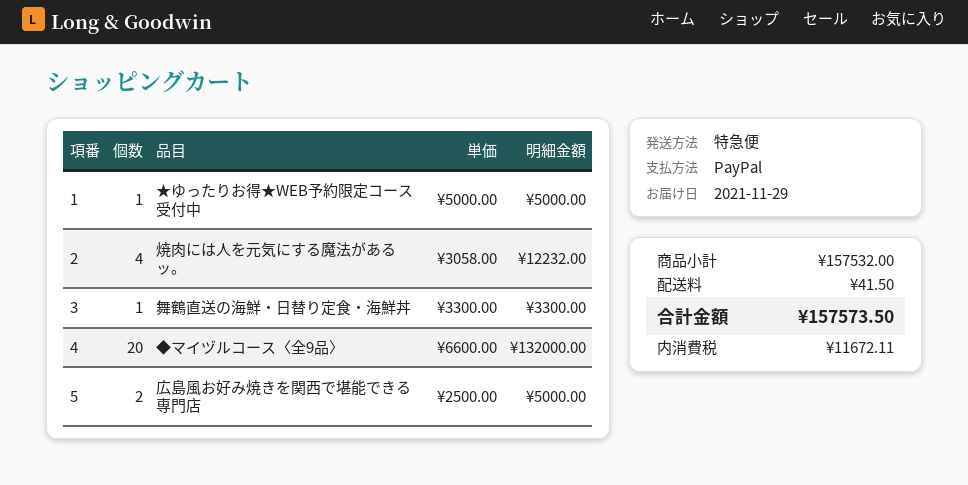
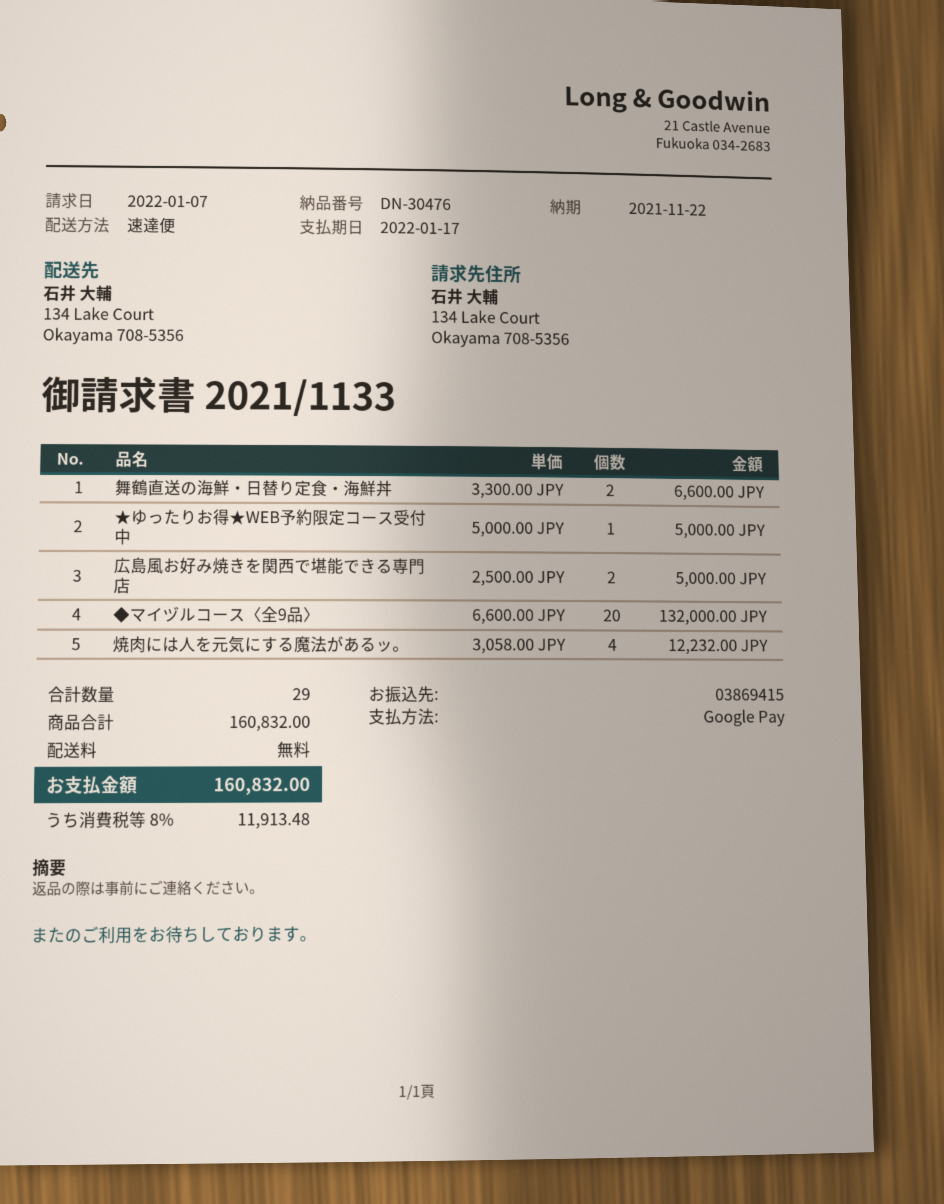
delivery date: 2021-11-29 -> 2021-11-22
payment method: PayPal -> Google Pay
舞鶴直送の海鮮・日替り定食・海鮮丼: 1 x 3300.00 = 3300.00 -> 2 x 3300.00 = 6600.00
subtotal: 157532.00 -> 160832.00
shipping: 41.50 -> 0.00
tax: 11672.11 -> 11913.48
total: 157573.50 -> 160832.00

